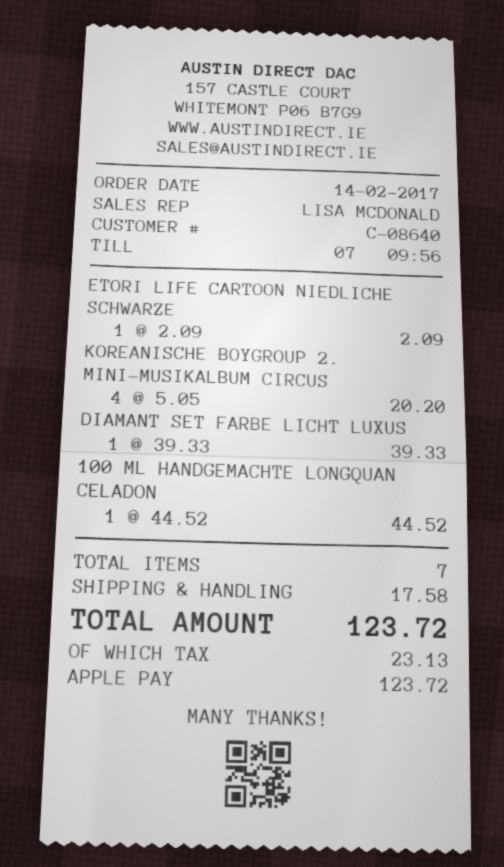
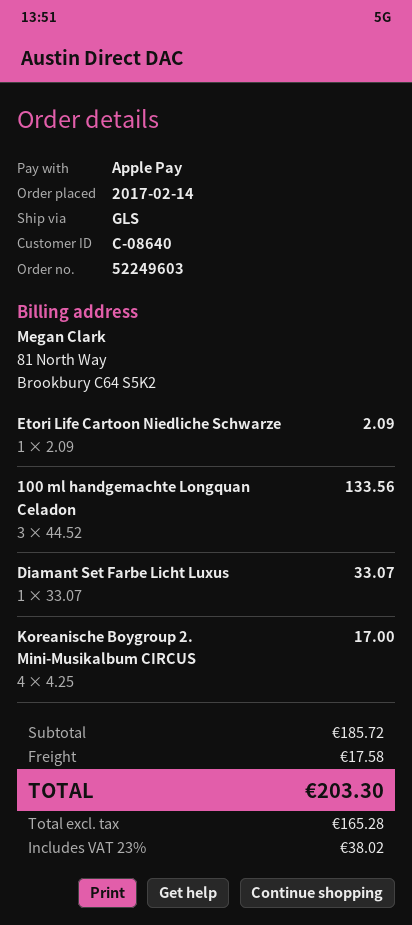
KOREANISCHE BOYGROUP 2. MINI-MUSIKALBUM CIRCUS: 4 x 5.05 = 20.20 -> 4 x 4.25 = 17.00
DIAMANT SET FARBE LICHT LUXUS: 1 x 39.33 = 39.33 -> 1 x 33.07 = 33.07
100 ML HANDGEMACHTE LONGQUAN CELADON: 1 x 44.52 = 44.52 -> 3 x 44.52 = 133.56
tax: 23.13 -> 38.02
total: 123.72 -> 203.30

